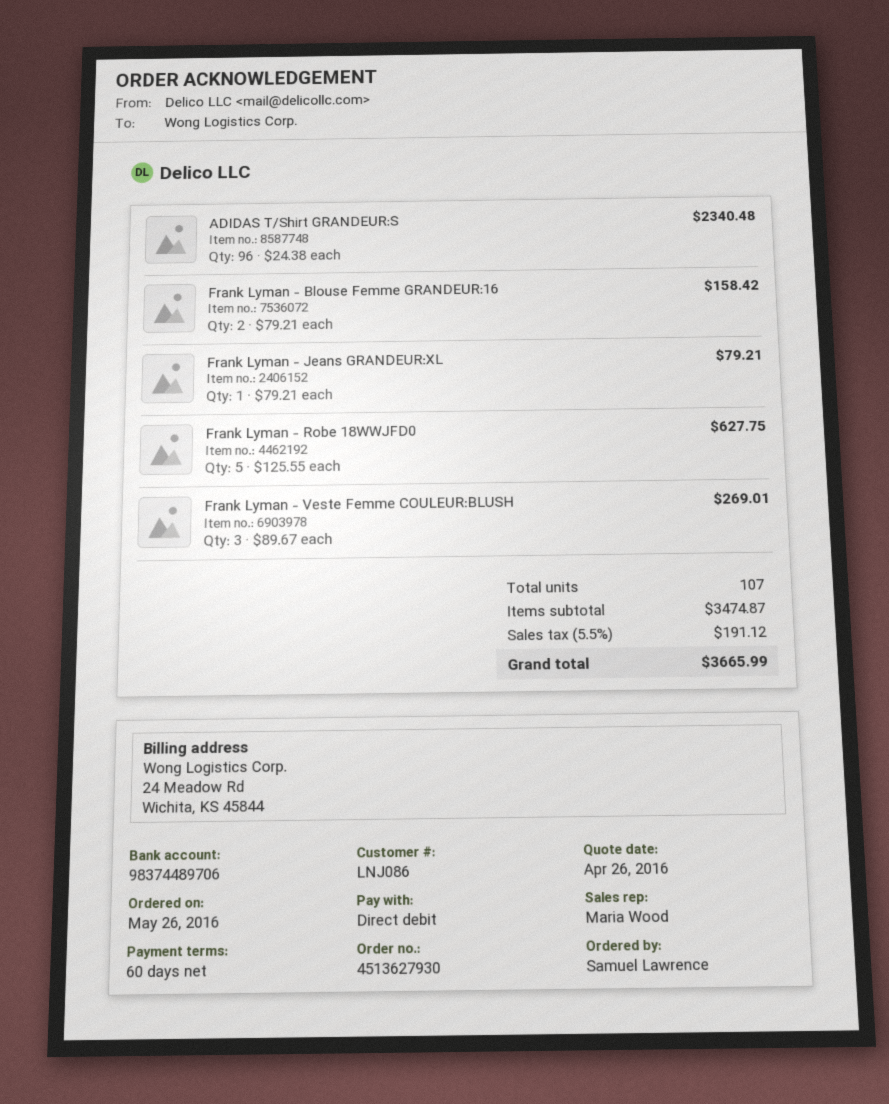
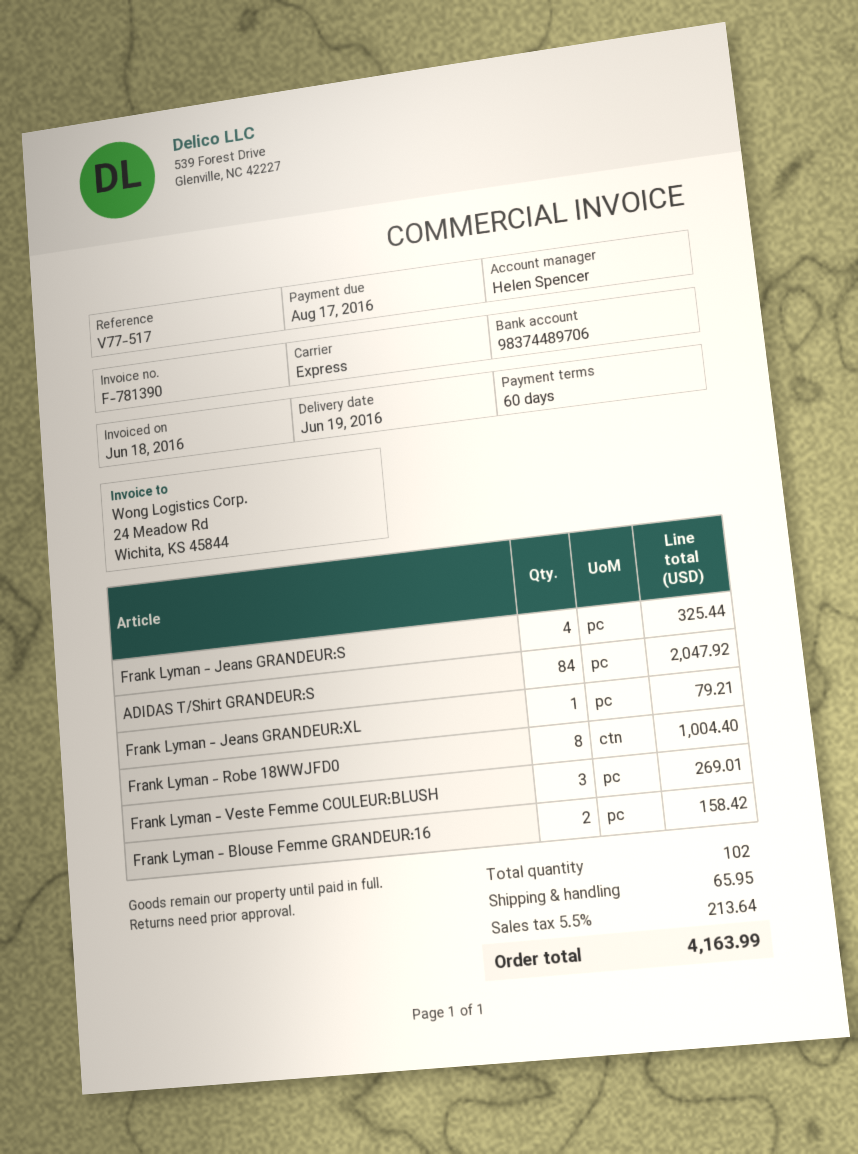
sales rep: Maria Wood -> Helen Spencer
ADIDAS T/Shirt GRANDEUR:S: 96 for 2340.48 -> 84 for 2047.92
Frank Lyman - Robe 18WWJFD0: 5 for 627.75 -> 8 for 1004.40
Frank Lyman - Jeans GRANDEUR:S: none -> 4 for 325.44
total quantity: 107 -> 102
shipping: none -> 65.95
tax: 5.5% = 191.12 -> 5.5% = 213.64
total: 3665.99 -> 4163.99

